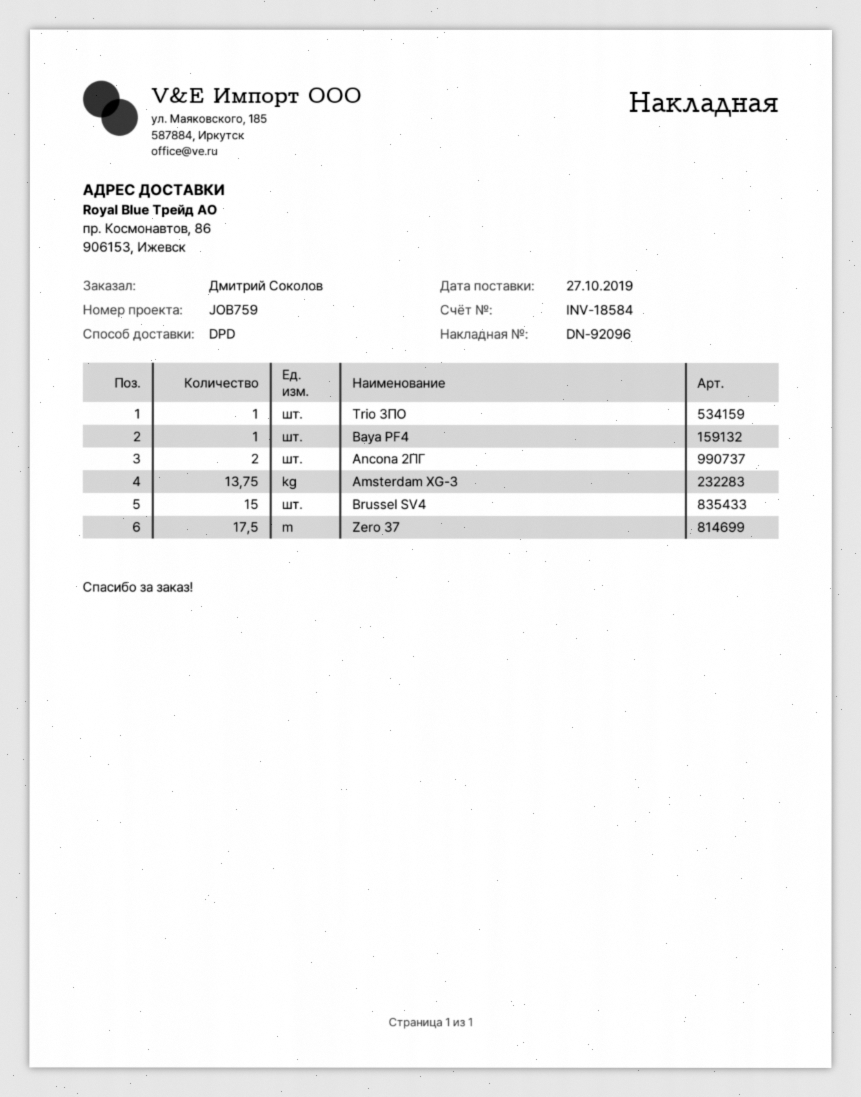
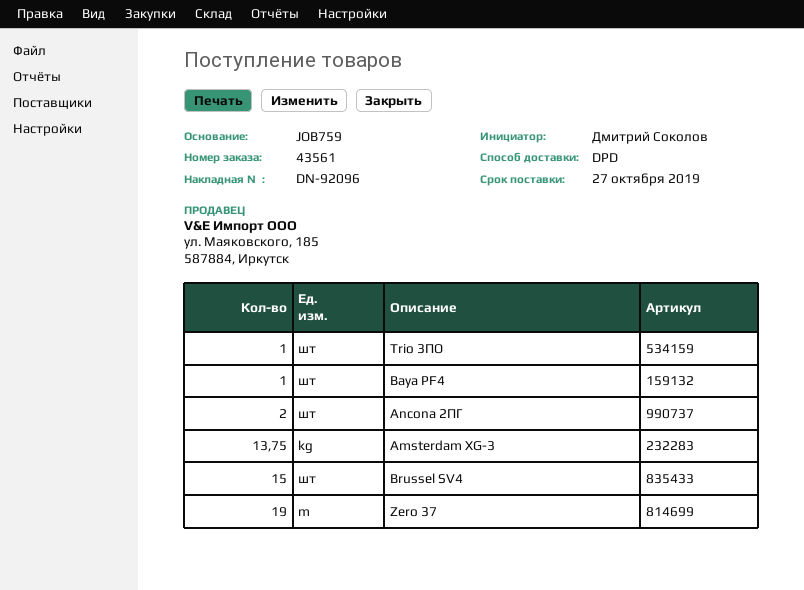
Zero 37: 17.5 -> 19

